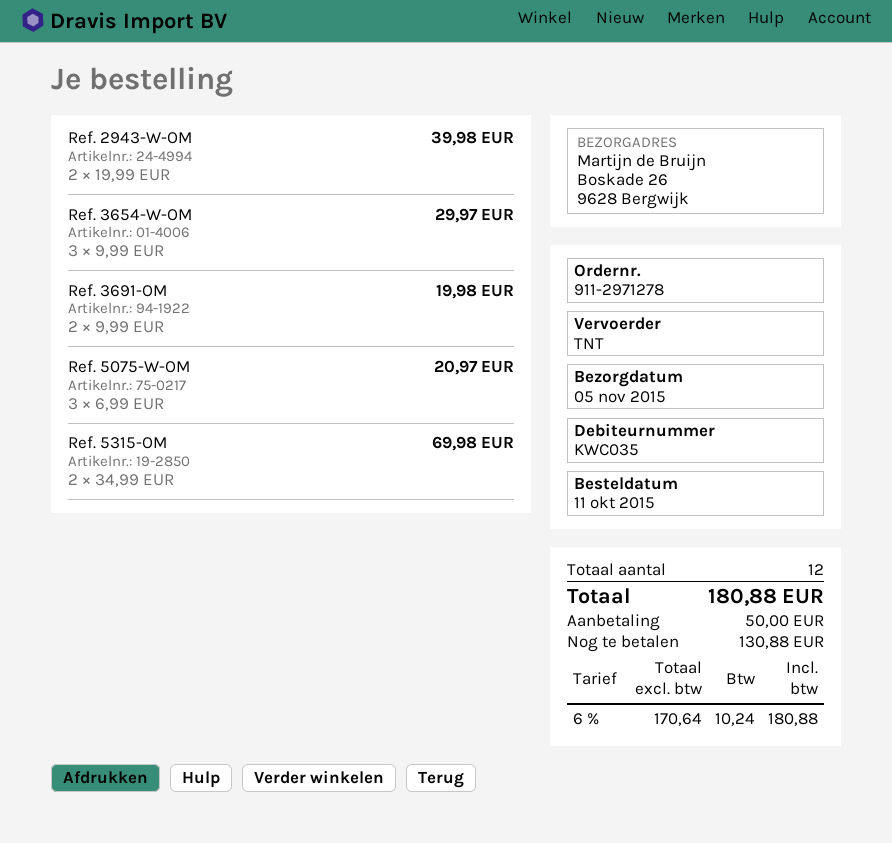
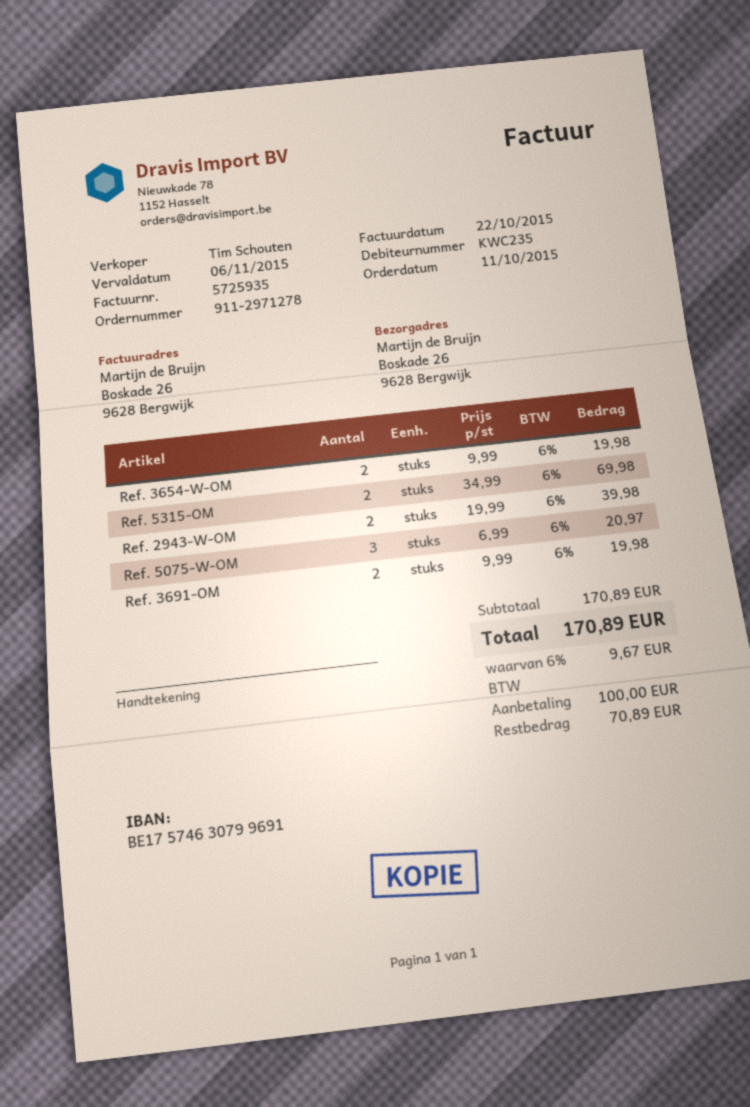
customer number: KWC035 -> KWC235
Ref. 3654-W-OM: 3 x 9.99 = 29.97 -> 2 x 9.99 = 19.98
tax: 6% = 10.24 -> 6% = 9.67
total: 180.88 -> 170.89
deposit: 50.00 -> 100.00
balance: 130.88 -> 70.89

